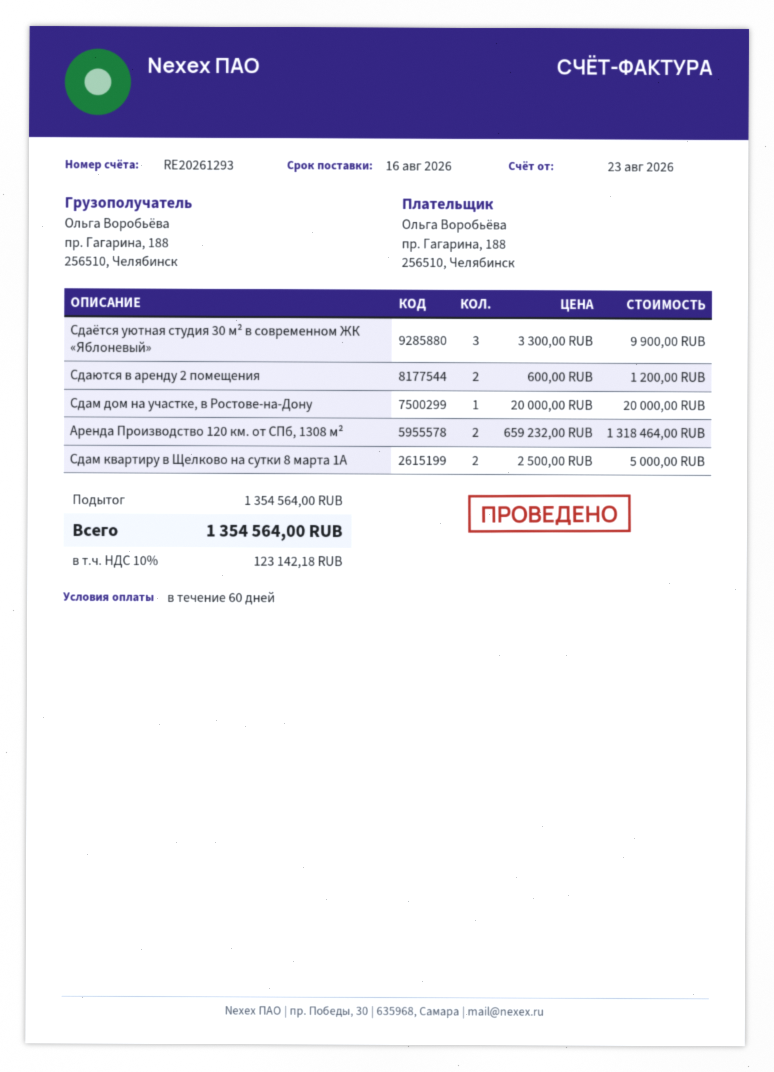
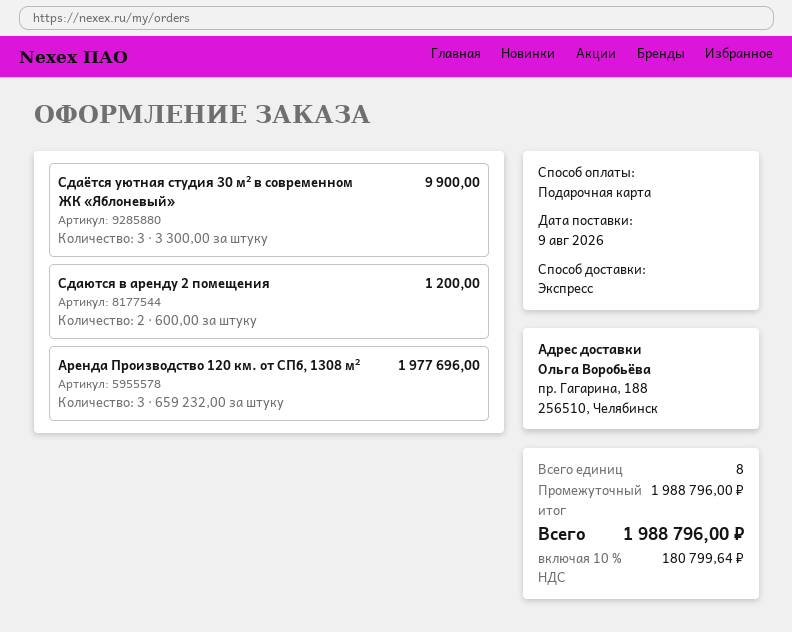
delivery date: 2026-08-16 -> 2026-08-09
Сдам дом на участке, в Ростове-на-Дону: 1 x 20000.00 = 20000.00 -> none
Аренда Производство 120 км. от СПб, 1308 м²: 2 x 659232.00 = 1318464.00 -> 3 x 659232.00 = 1977696.00
Сдам квартиру в Щелково на сутки 8 марта 1А: 2 x 2500.00 = 5000.00 -> none
subtotal: 1354564.00 -> 1988796.00
tax: 10% = 123142.18 -> 10% = 180799.64
total: 1354564.00 -> 1988796.00

